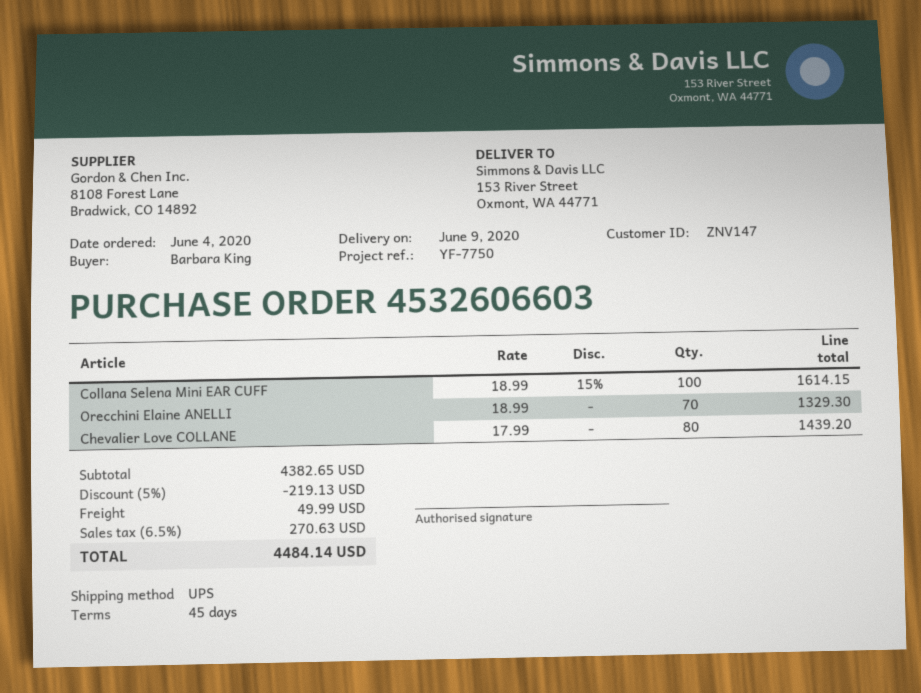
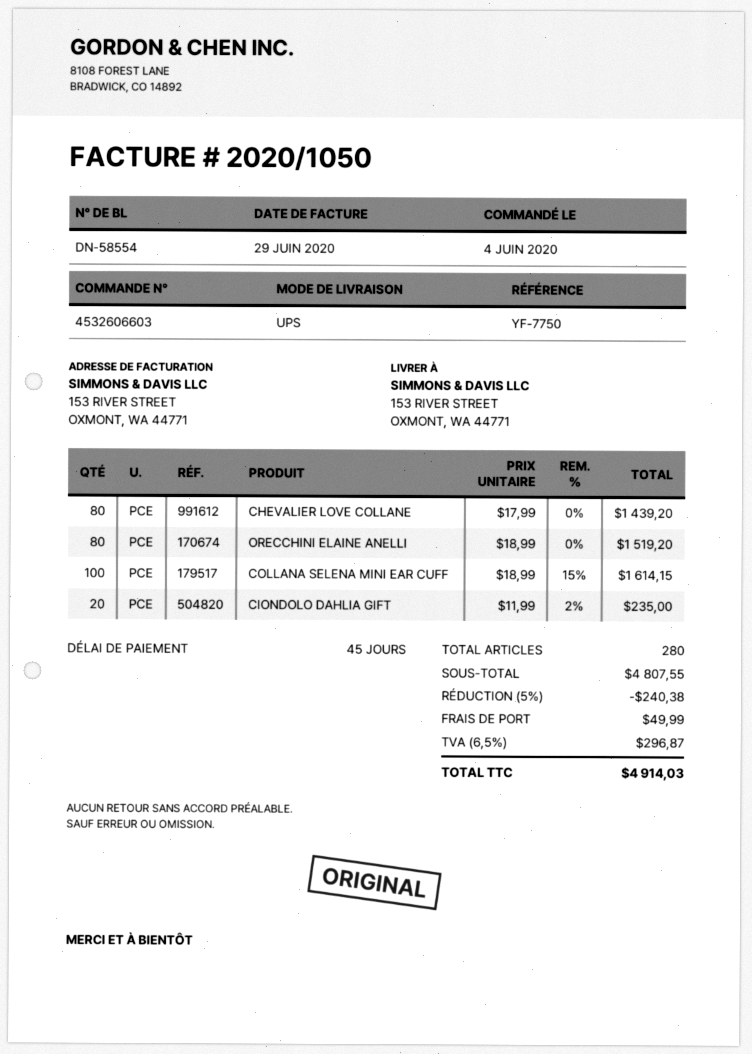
Orecchini Elaine ANELLI: 70 x 18.99 = 1329.30 -> 80 x 18.99 = 1519.20
CIONDOLO DAHLIA GIFT: none -> 20 x 11.99 - 2% = 235.00
subtotal: 4382.65 -> 4807.55
discount: 5% = 219.13 -> 5% = 240.38
tax: 6.5% = 270.63 -> 6.5% = 296.87
total: 4484.14 -> 4914.03

